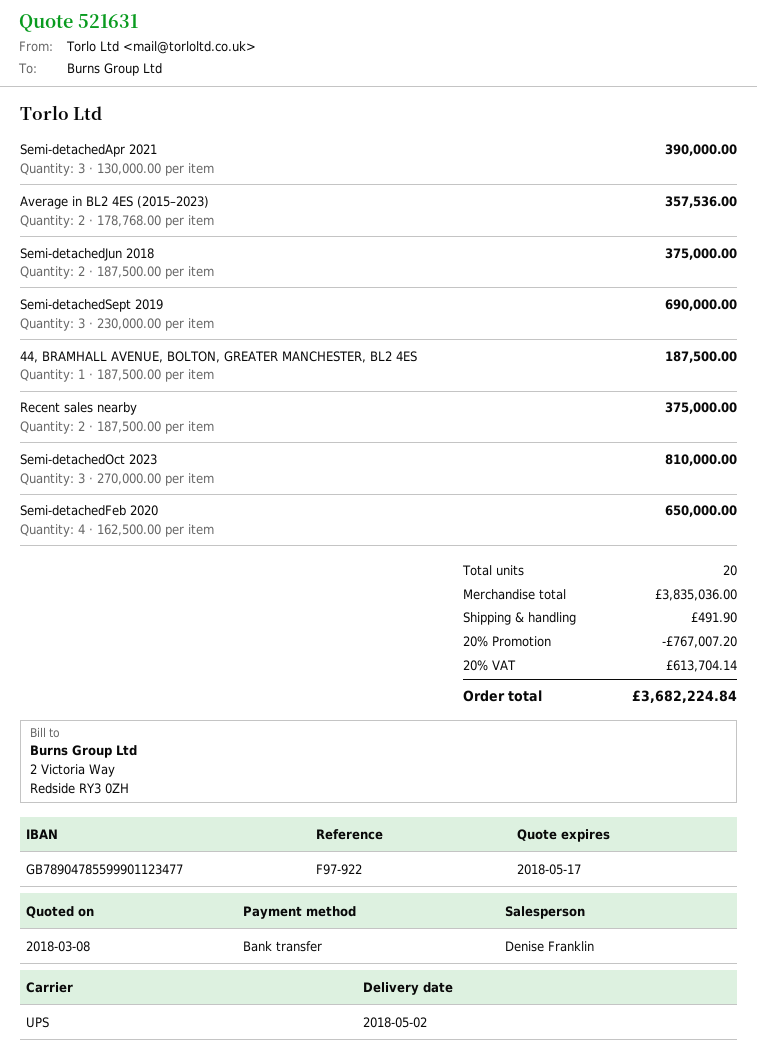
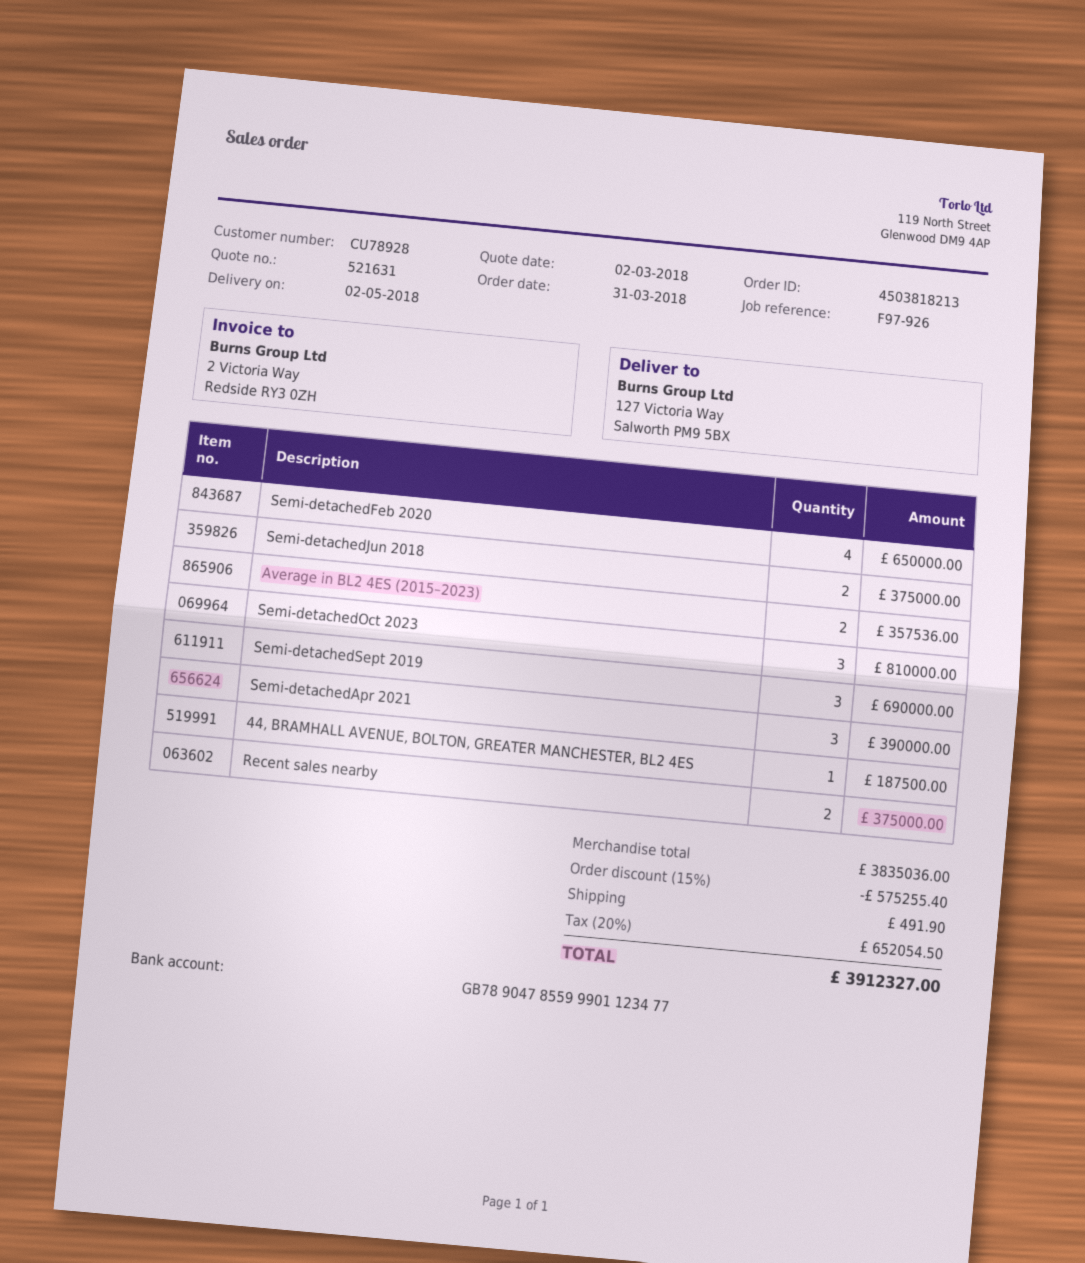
quote date: 2018-03-08 -> 2018-03-02
reference: F97-922 -> F97-926
discount: 20% = 767007.20 -> 15% = 575255.40
tax: 20% = 613704.14 -> 20% = 652054.50
total: 3682224.84 -> 3912327.00

